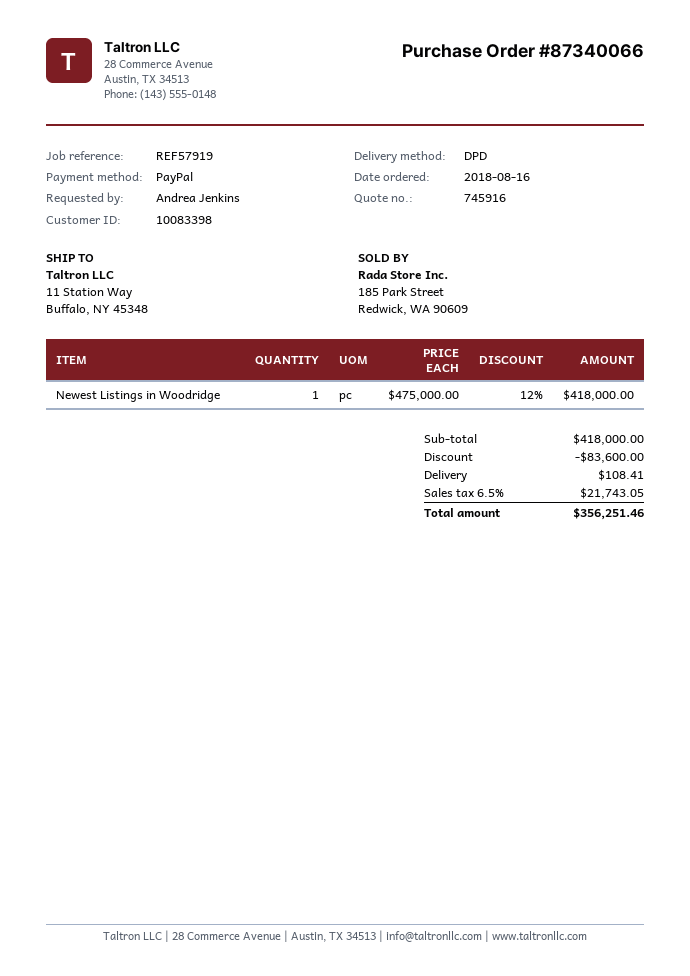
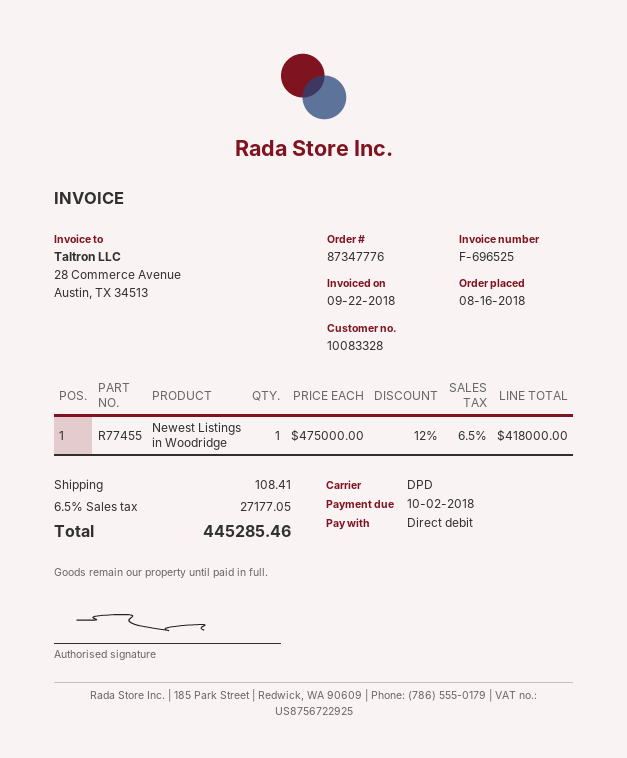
order number: 87340066 -> 87347776
customer number: 10083398 -> 10083328
payment method: PayPal -> direct debit
discount: 83600.00 -> none
tax: 6.5% = 21743.05 -> 6.5% = 27177.05
total: 356251.46 -> 445285.46

